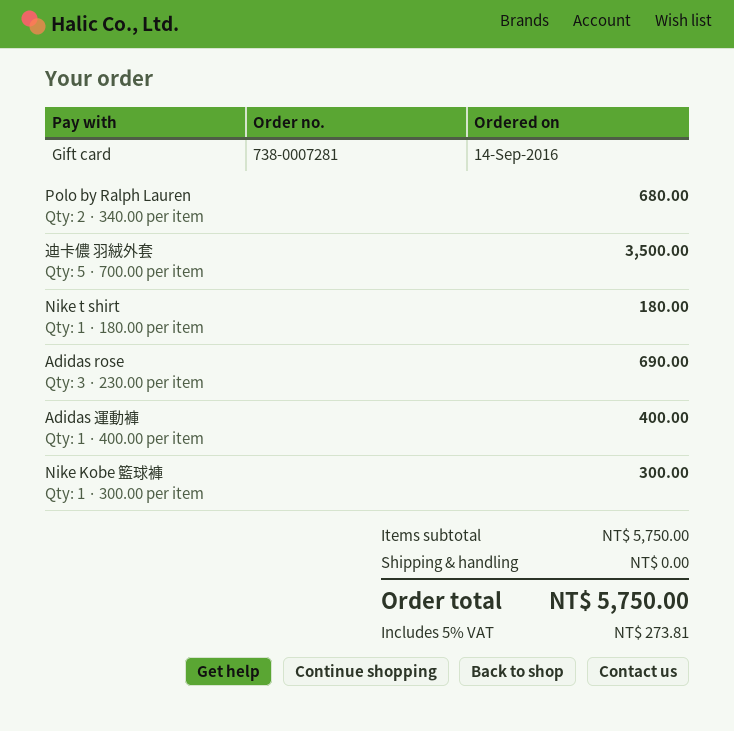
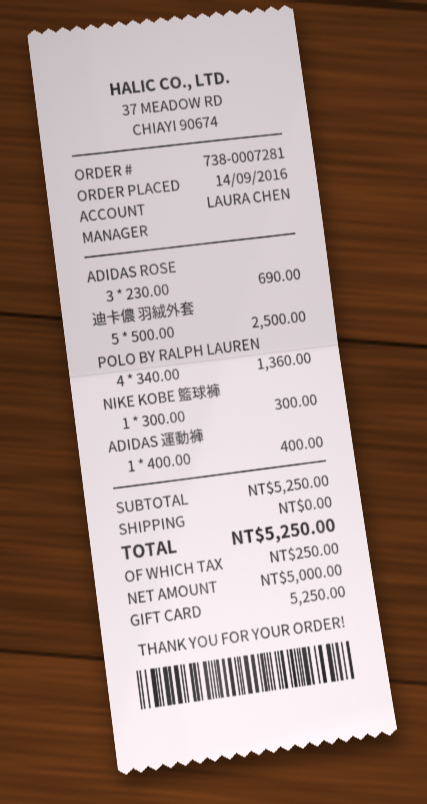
Polo by Ralph Lauren: 2 x 340.00 = 680.00 -> 4 x 340.00 = 1360.00
迪卡儂 羽絨外套: 5 x 700.00 = 3500.00 -> 5 x 500.00 = 2500.00
Nike t shirt: 1 x 180.00 = 180.00 -> none
subtotal: 5750.00 -> 5250.00
tax: 273.81 -> 250.00
total: 5750.00 -> 5250.00

